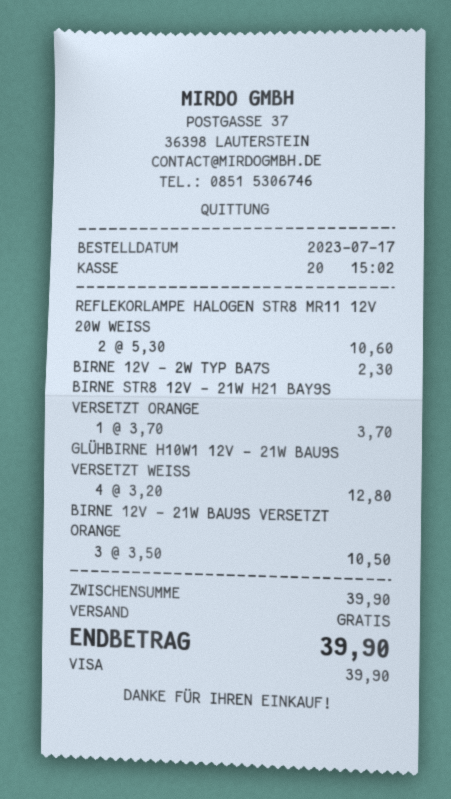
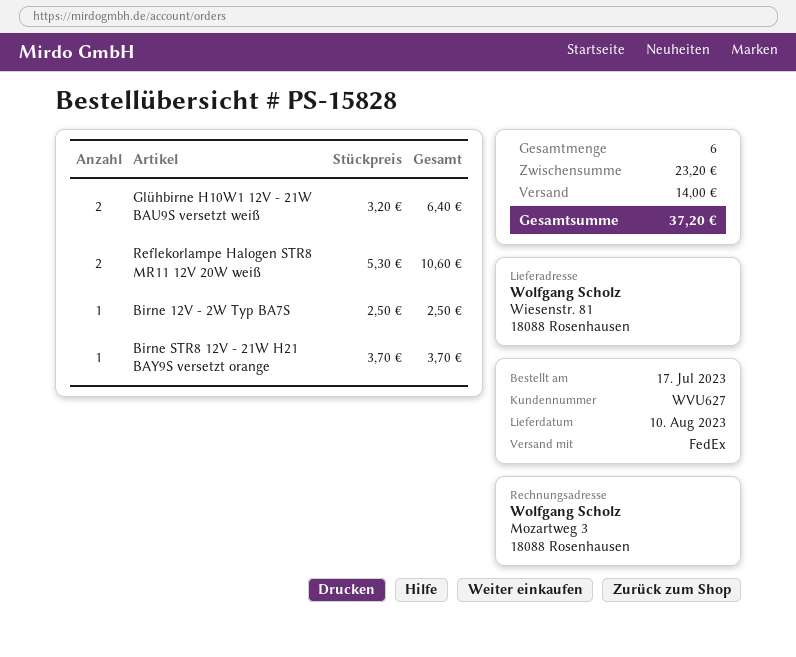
BIRNE 12V - 2W TYP BA7S: 1 x 2.30 = 2.30 -> 1 x 2.50 = 2.50
GLÜHBIRNE H10W1 12V - 21W BAU9S VERSETZT WEISS: 4 x 3.20 = 12.80 -> 2 x 3.20 = 6.40
BIRNE 12V - 21W BAU9S VERSETZT ORANGE: 3 x 3.50 = 10.50 -> none
subtotal: 39.90 -> 23.20
shipping: 0.00 -> 14.00
total: 39.90 -> 37.20

